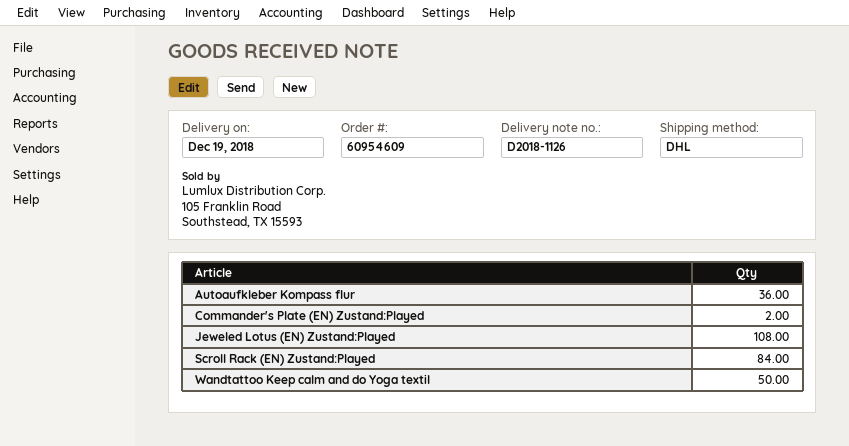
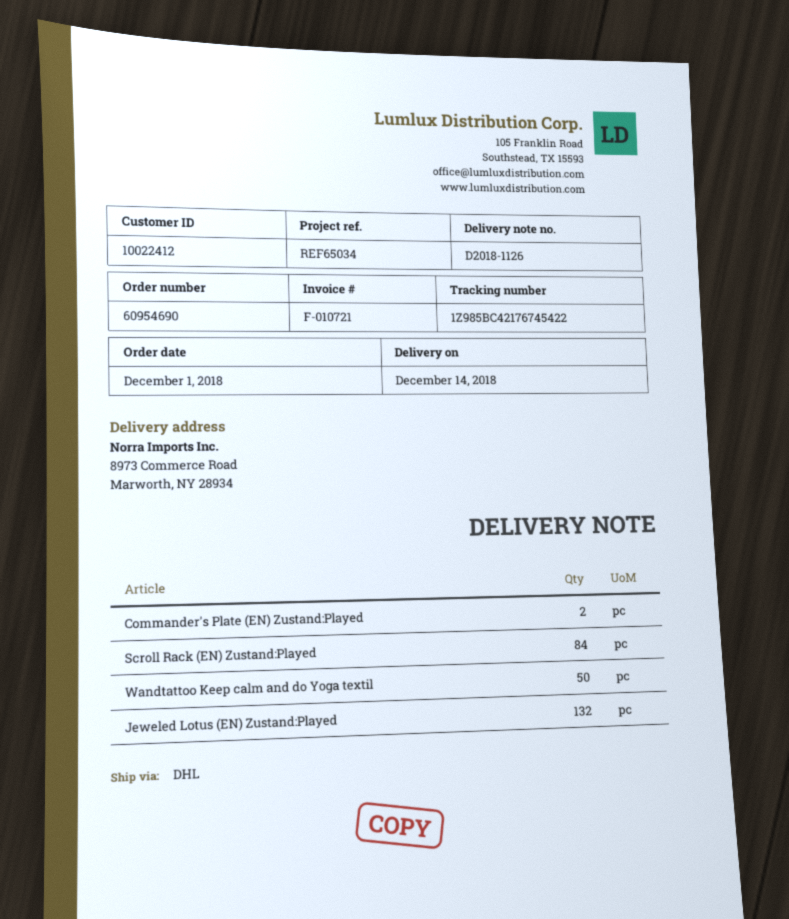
order number: 60954609 -> 60954690
delivery date: 2018-12-19 -> 2018-12-14
Autoaufkleber Kompass flur: 36 -> none
Jeweled Lotus (EN) Zustand:Played: 108 -> 132

